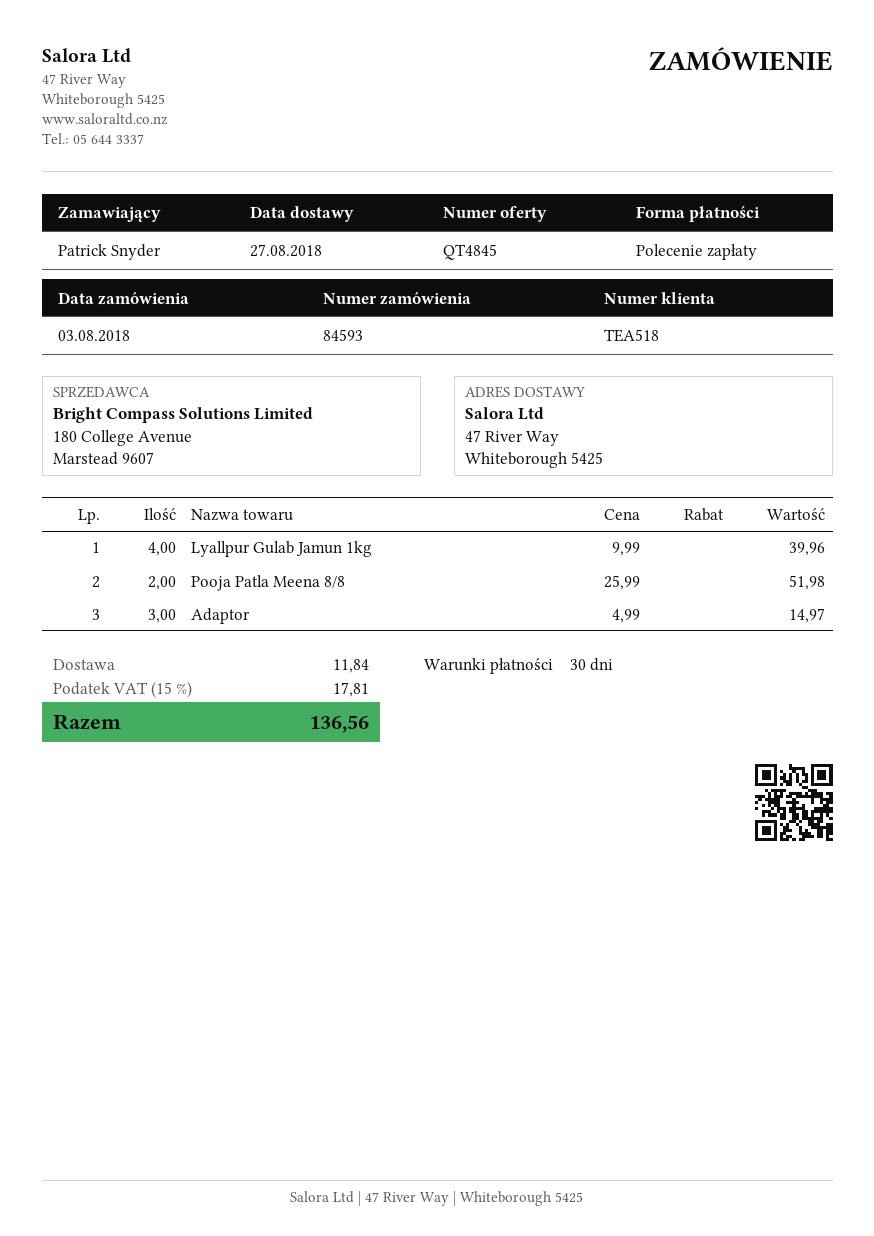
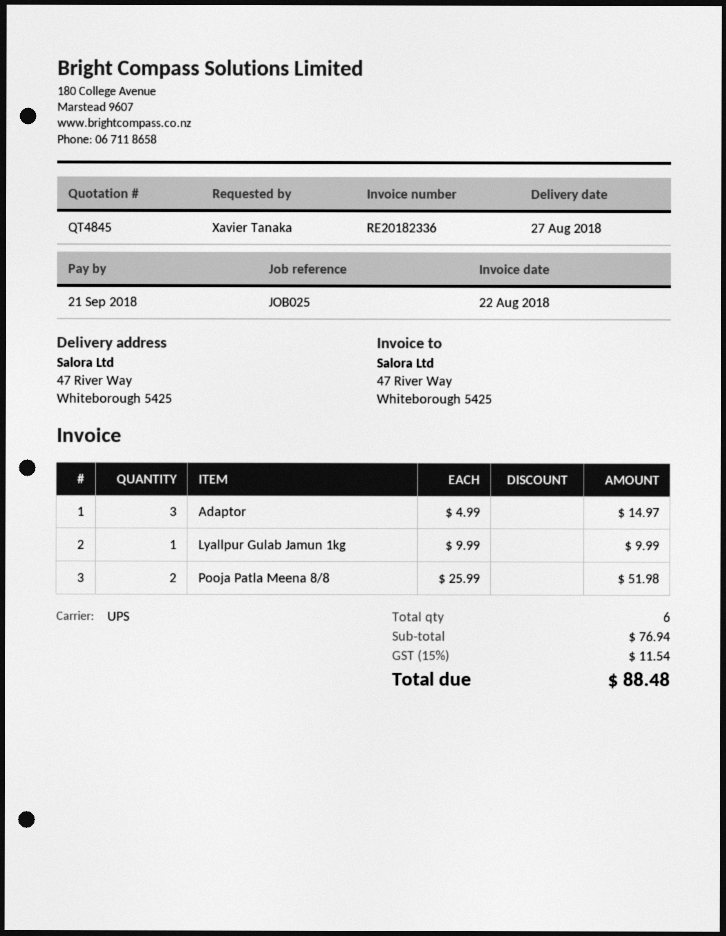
ordered by: Patrick Snyder -> Xavier Tanaka
Lyallpur Gulab Jamun 1kg: 4 x 9.99 = 39.96 -> 1 x 9.99 = 9.99
shipping: 11.84 -> none
tax: 15% = 17.81 -> 15% = 11.54
total: 136.56 -> 88.48

